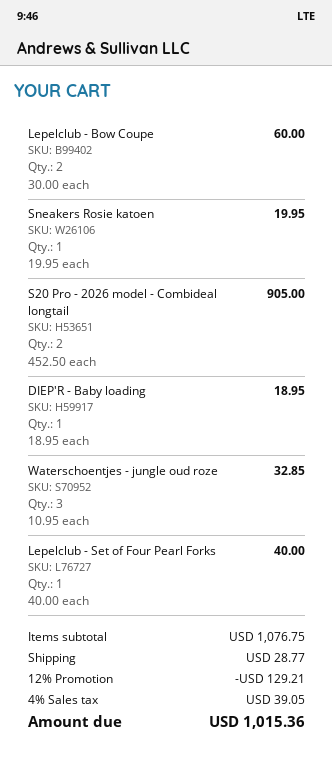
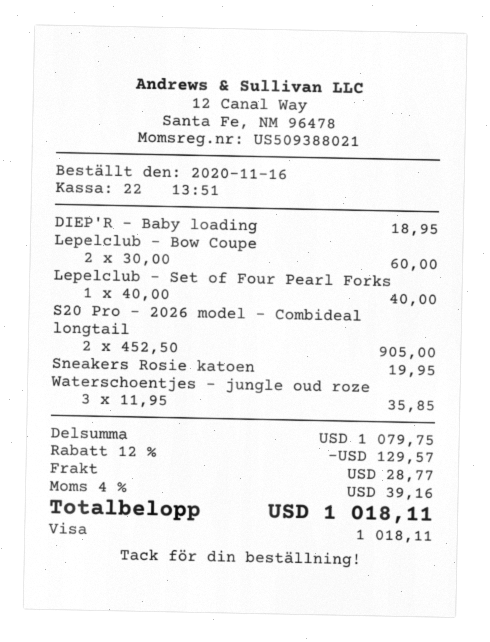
Waterschoentjes - jungle oud roze: 3 x 10.95 = 32.85 -> 3 x 11.95 = 35.85
subtotal: 1076.75 -> 1079.75
discount: 12% = 129.21 -> 12% = 129.57
tax: 4% = 39.05 -> 4% = 39.16
total: 1015.36 -> 1018.11

